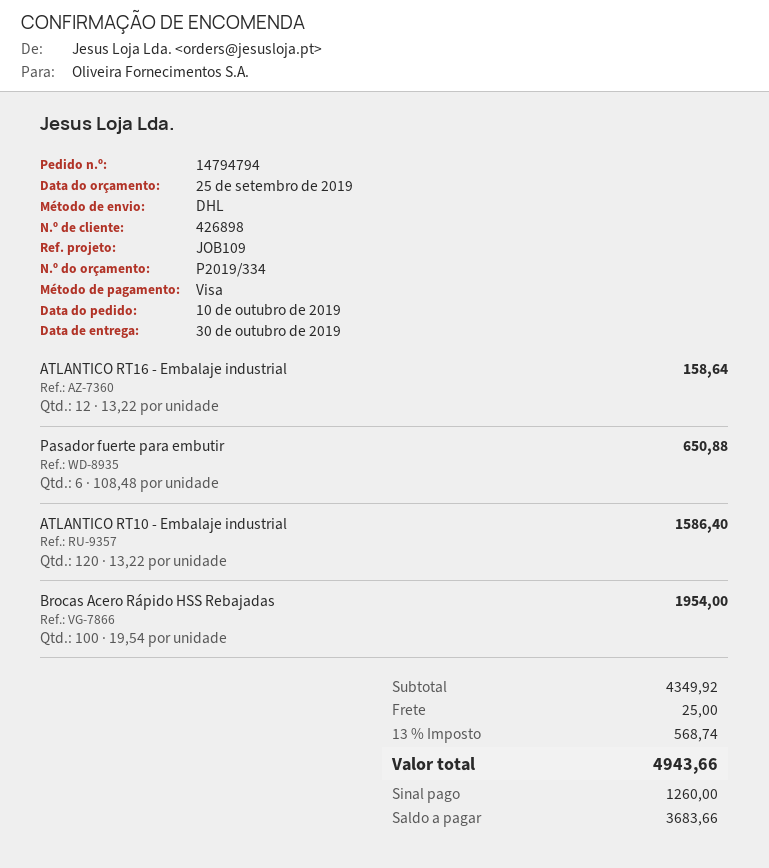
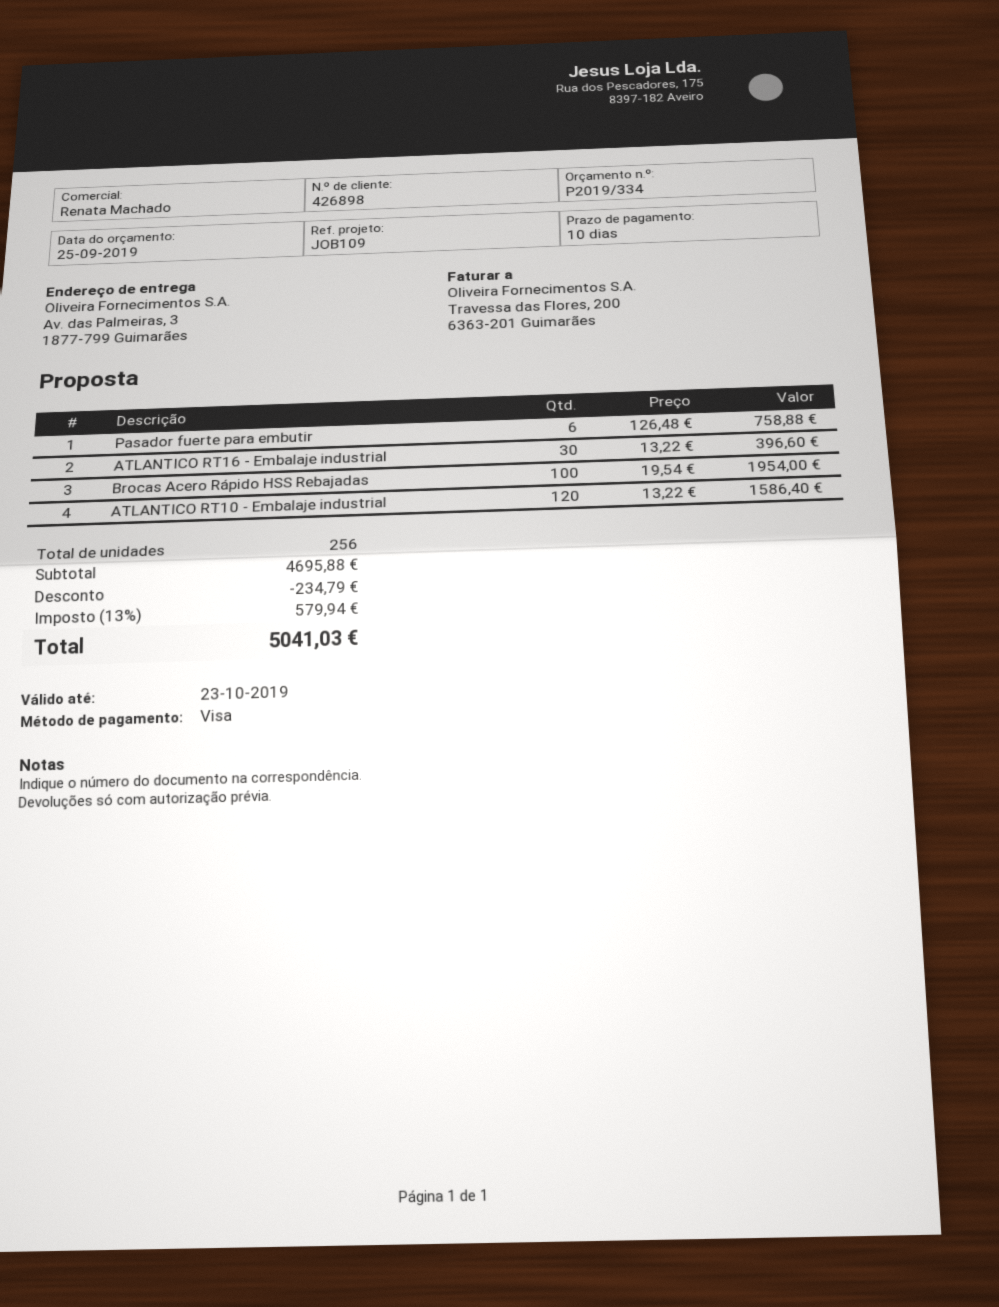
ATLANTICO RT16 - Embalaje industrial: 12 x 13.22 = 158.64 -> 30 x 13.22 = 396.60
Pasador fuerte para embutir: 6 x 108.48 = 650.88 -> 6 x 126.48 = 758.88
subtotal: 4349.92 -> 4695.88
discount: none -> 234.79
shipping: 25.00 -> none
tax: 13% = 568.74 -> 13% = 579.94
total: 4943.66 -> 5041.03

